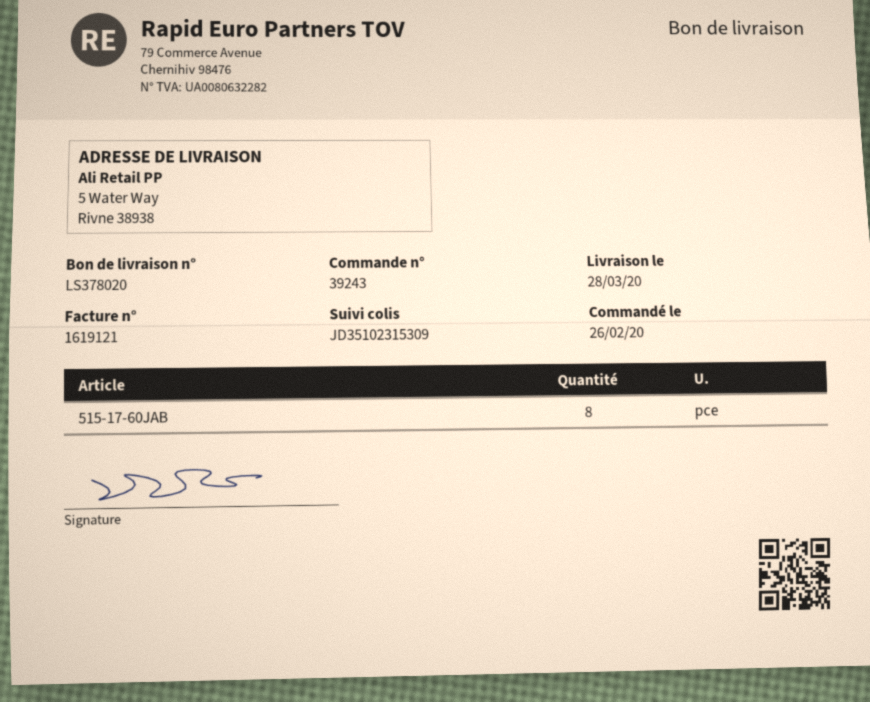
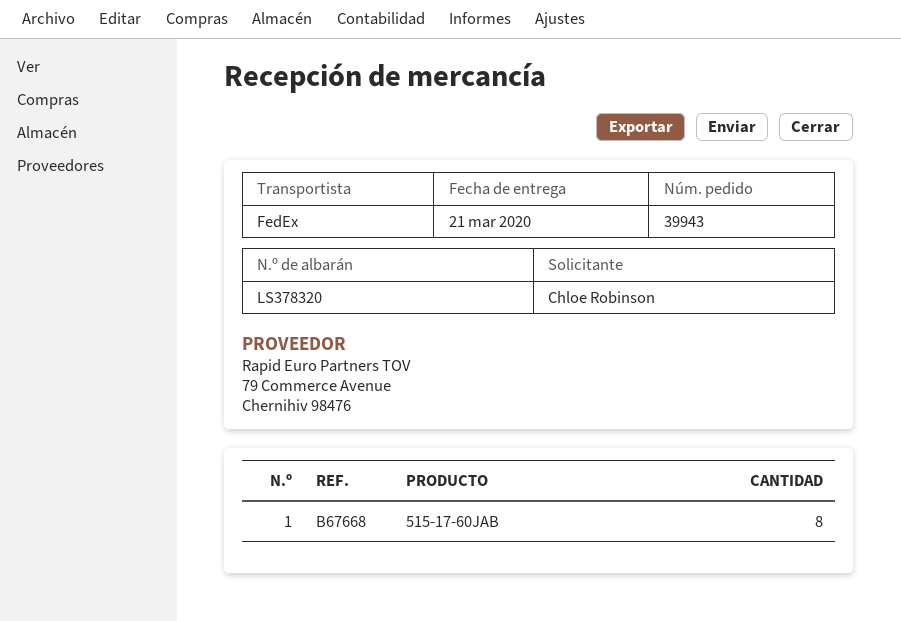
order number: 39243 -> 39943
delivery note number: LS378020 -> LS378320
delivery date: 2020-03-28 -> 2020-03-21

